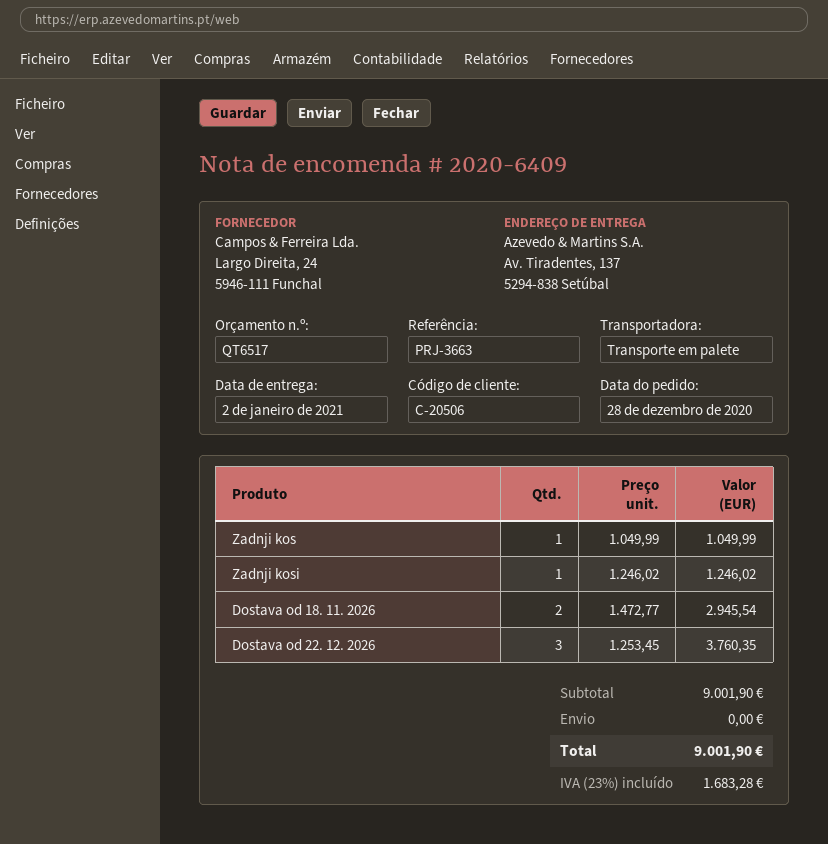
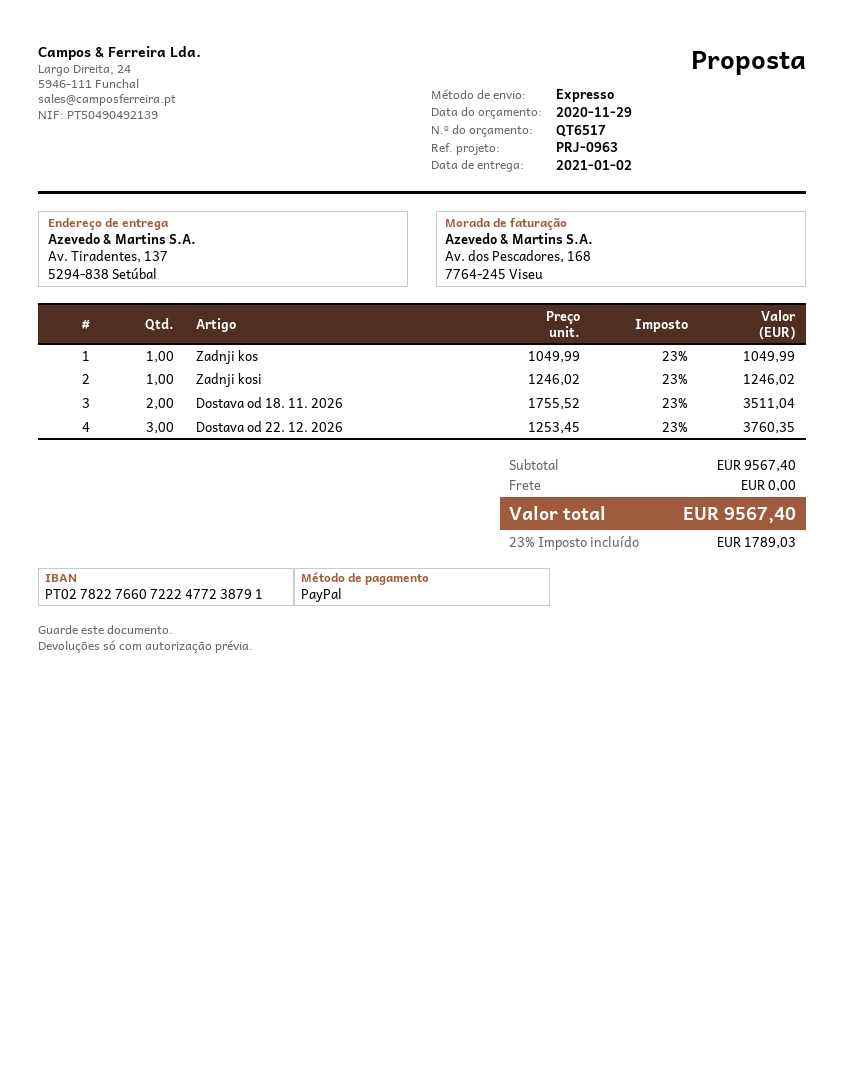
reference: PRJ-3663 -> PRJ-0963
shipping method: pallet freight -> express
Dostava od 18. 11. 2026: 2 x 1472.77 = 2945.54 -> 2 x 1755.52 = 3511.04
subtotal: 9001.90 -> 9567.40
tax: 23% = 1683.28 -> 23% = 1789.03
total: 9001.90 -> 9567.40

